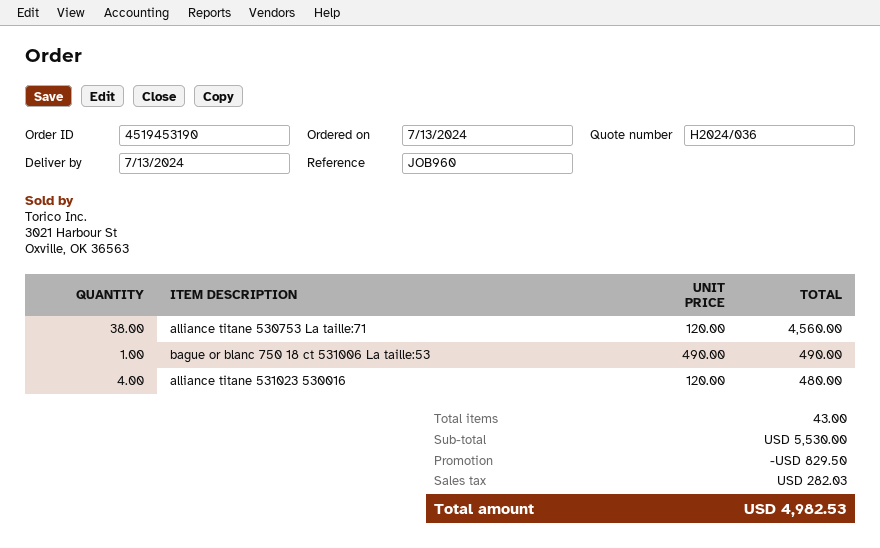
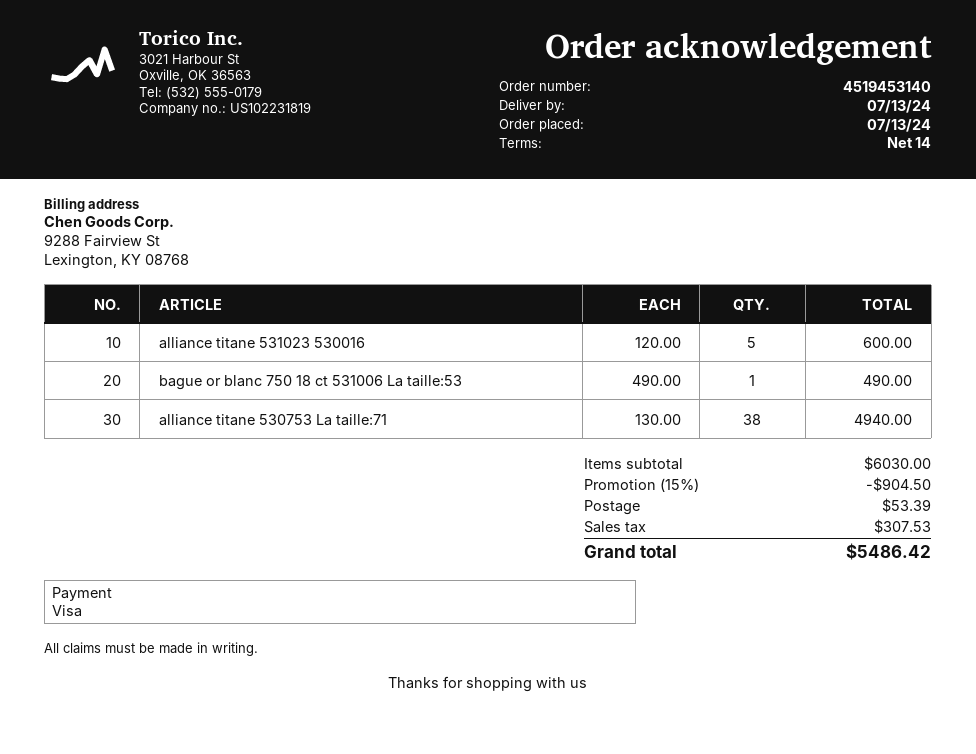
order number: 4519453190 -> 4519453140
alliance titane 530753 La taille:71: 38 x 120.00 = 4560.00 -> 38 x 130.00 = 4940.00
alliance titane 531023 530016: 4 x 120.00 = 480.00 -> 5 x 120.00 = 600.00
subtotal: 5530.00 -> 6030.00
discount: 829.50 -> 904.50
shipping: none -> 53.39
tax: 282.03 -> 307.53
total: 4982.53 -> 5486.42

